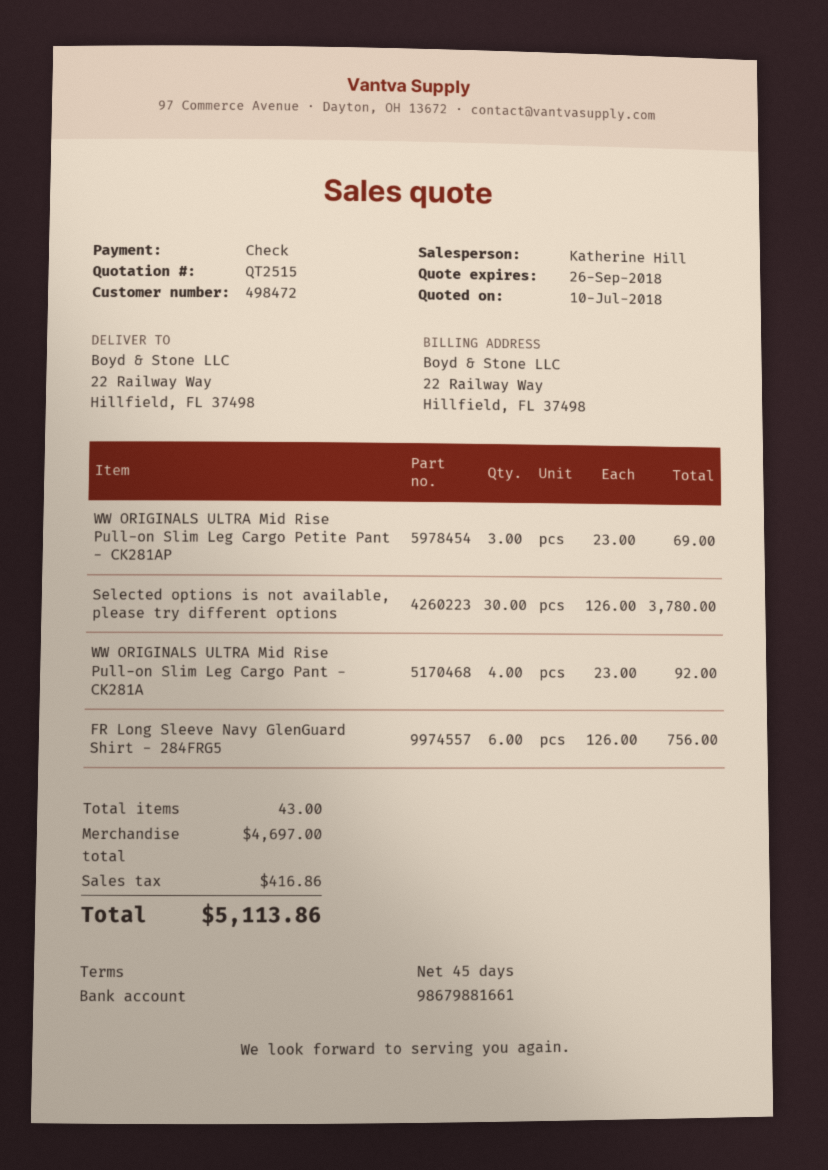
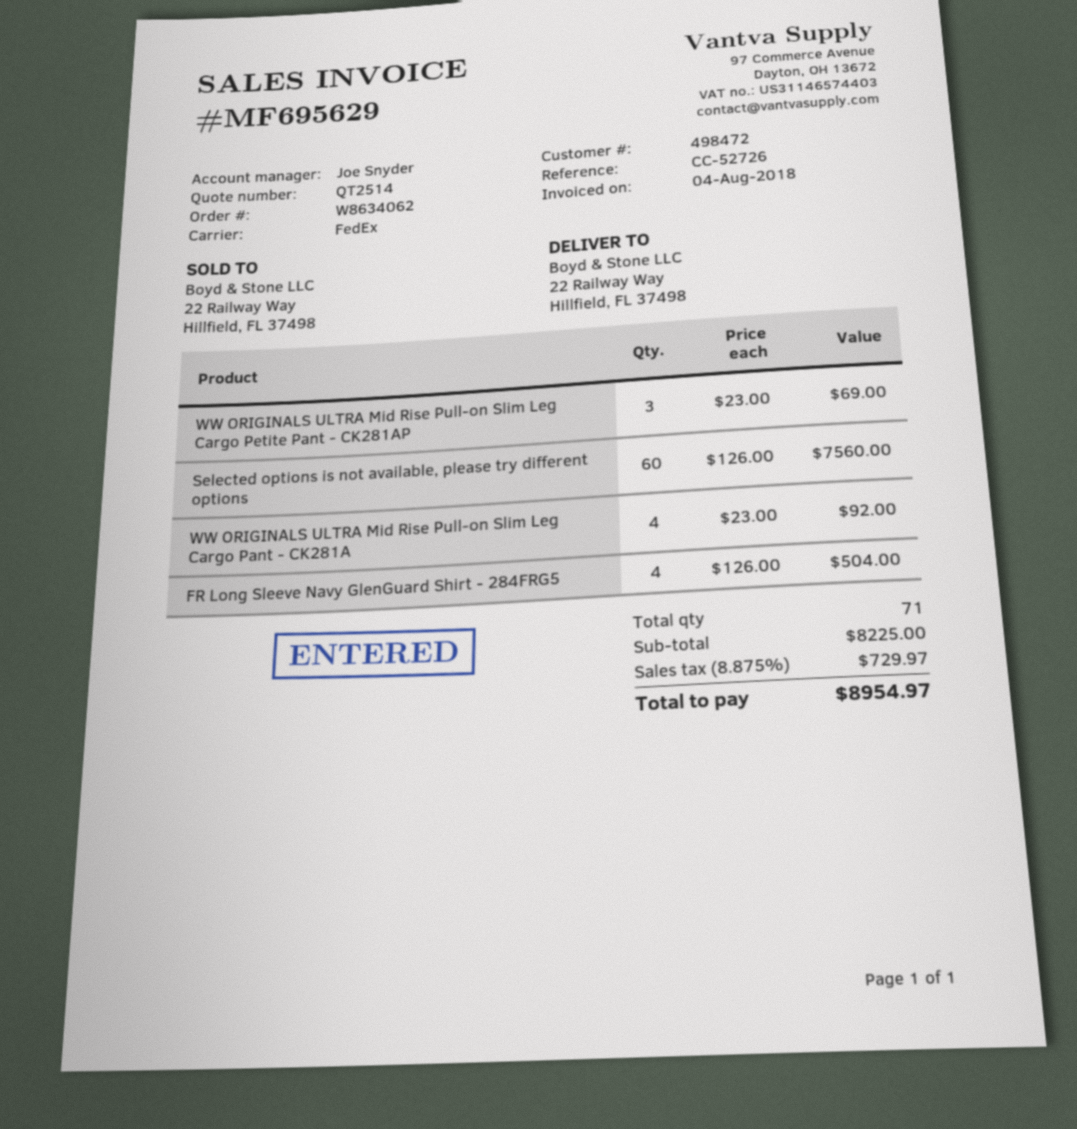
quote number: QT2515 -> QT2514
sales rep: Katherine Hill -> Joe Snyder
Selected options is not available, please try different options: 30 x 126.00 = 3780.00 -> 60 x 126.00 = 7560.00
FR Long Sleeve Navy GlenGuard Shirt - 284FRG5: 6 x 126.00 = 756.00 -> 4 x 126.00 = 504.00
total quantity: 43 -> 71
subtotal: 4697.00 -> 8225.00
tax: 416.86 -> 729.97
total: 5113.86 -> 8954.97

